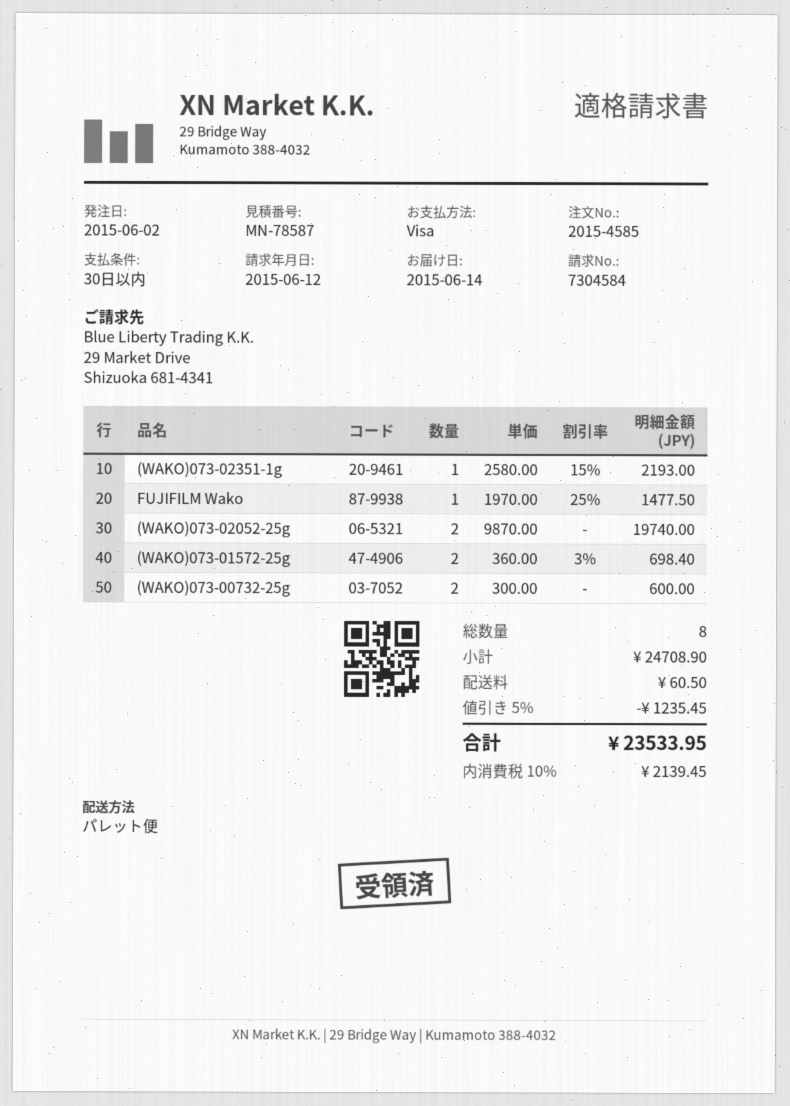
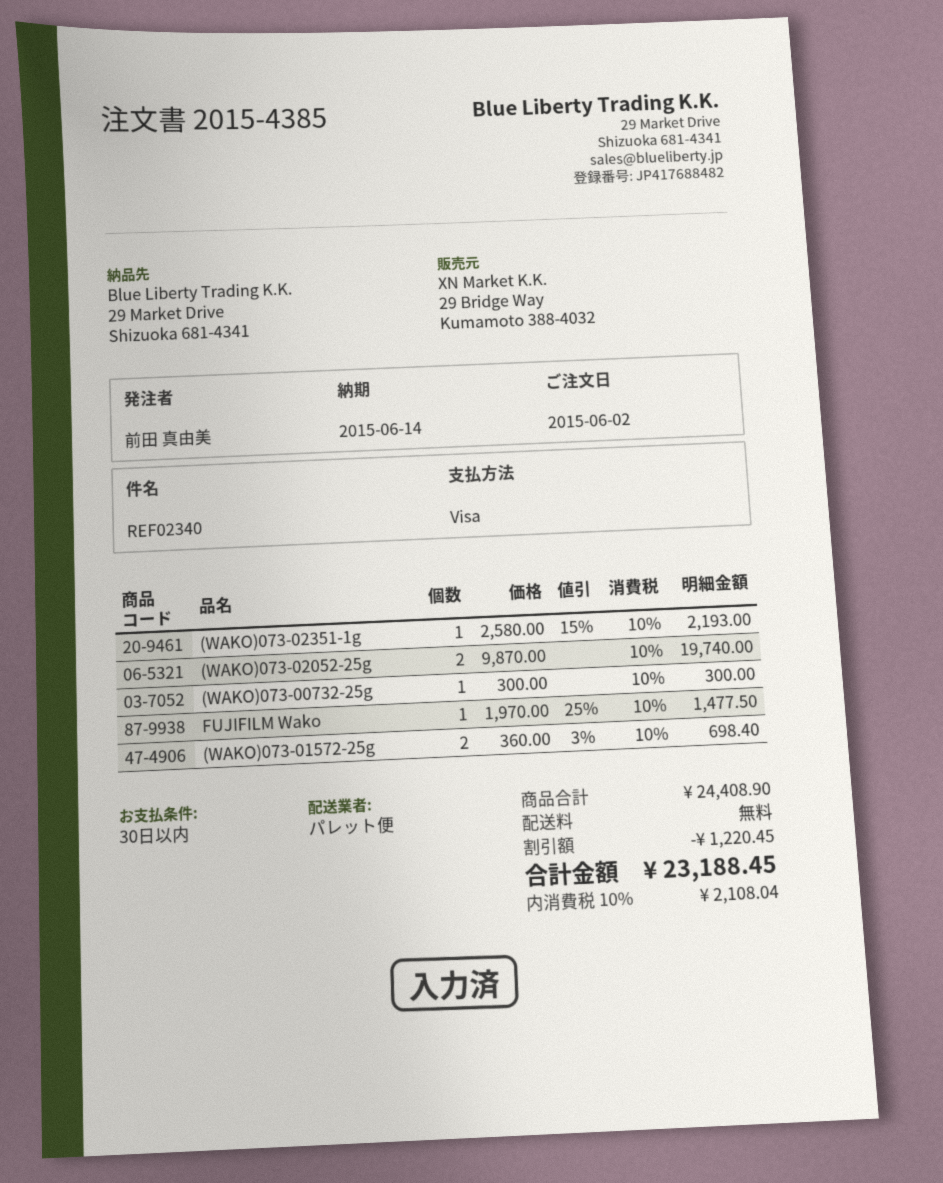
order number: 2015-4585 -> 2015-4385
(WAKO)073-00732-25g: 2 x 300.00 = 600.00 -> 1 x 300.00 = 300.00
subtotal: 24708.90 -> 24408.90
discount: 1235.45 -> 1220.45
shipping: 60.50 -> 0.00
tax: 10% = 2139.45 -> 10% = 2108.04
total: 23533.95 -> 23188.45

